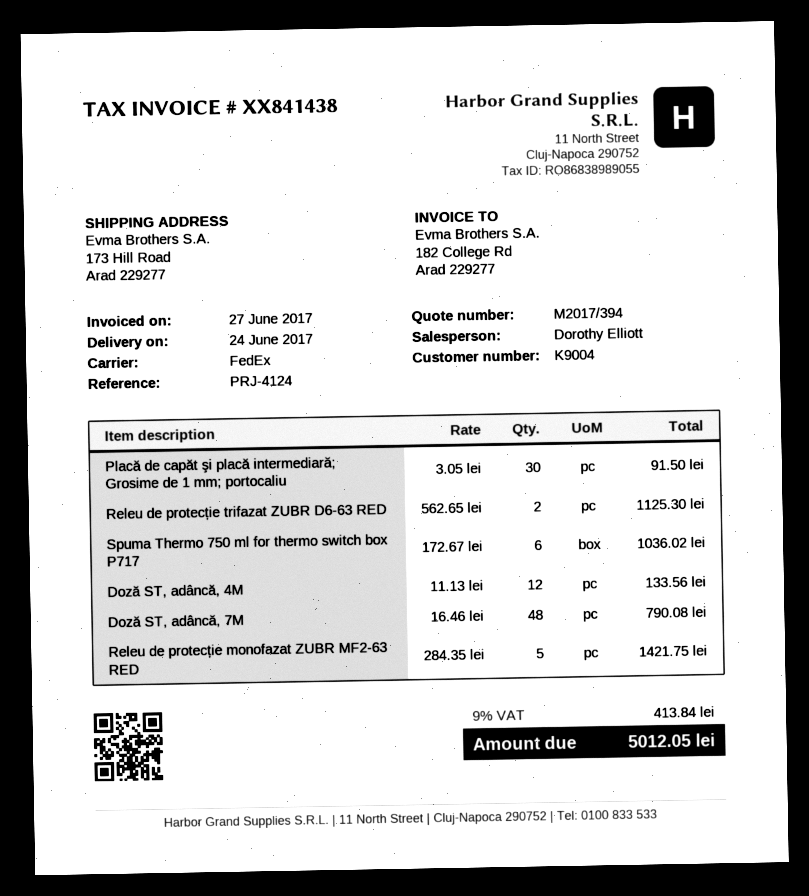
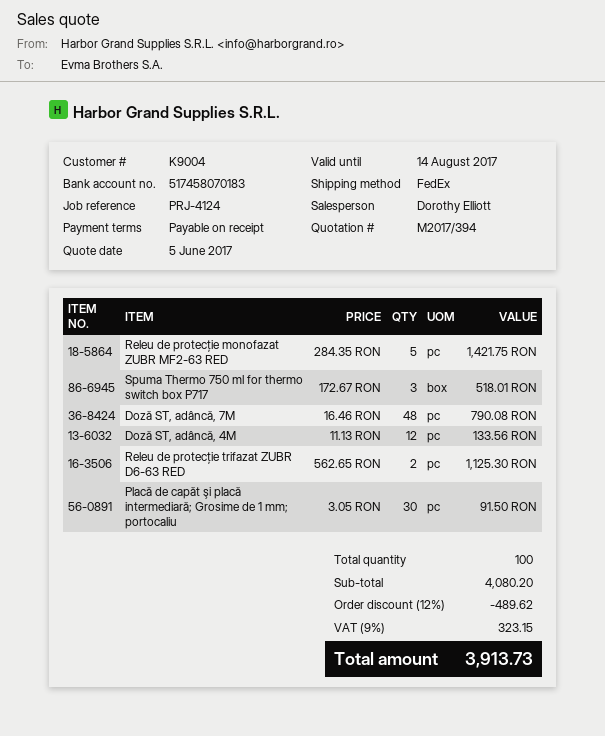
Spuma Thermo 750 ml for thermo switch box P717: 6 x 172.67 = 1036.02 -> 3 x 172.67 = 518.01
discount: none -> 12% = 489.62
tax: 9% = 413.84 -> 9% = 323.15
total: 5012.05 -> 3913.73

